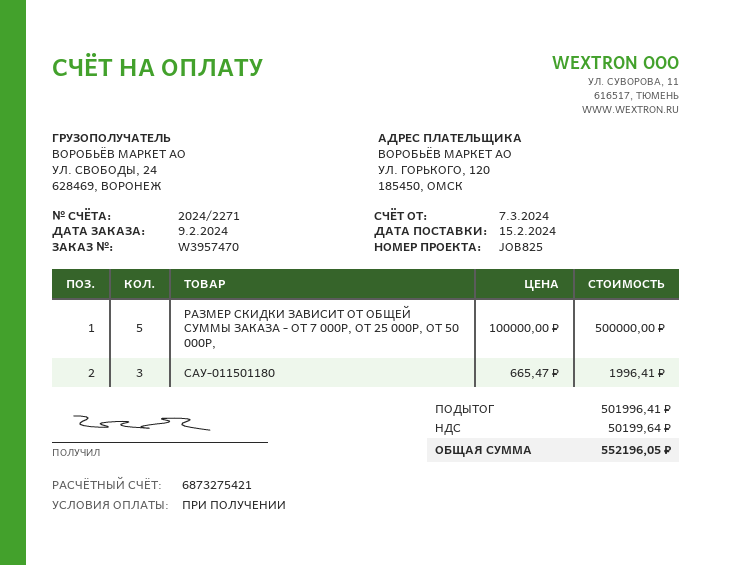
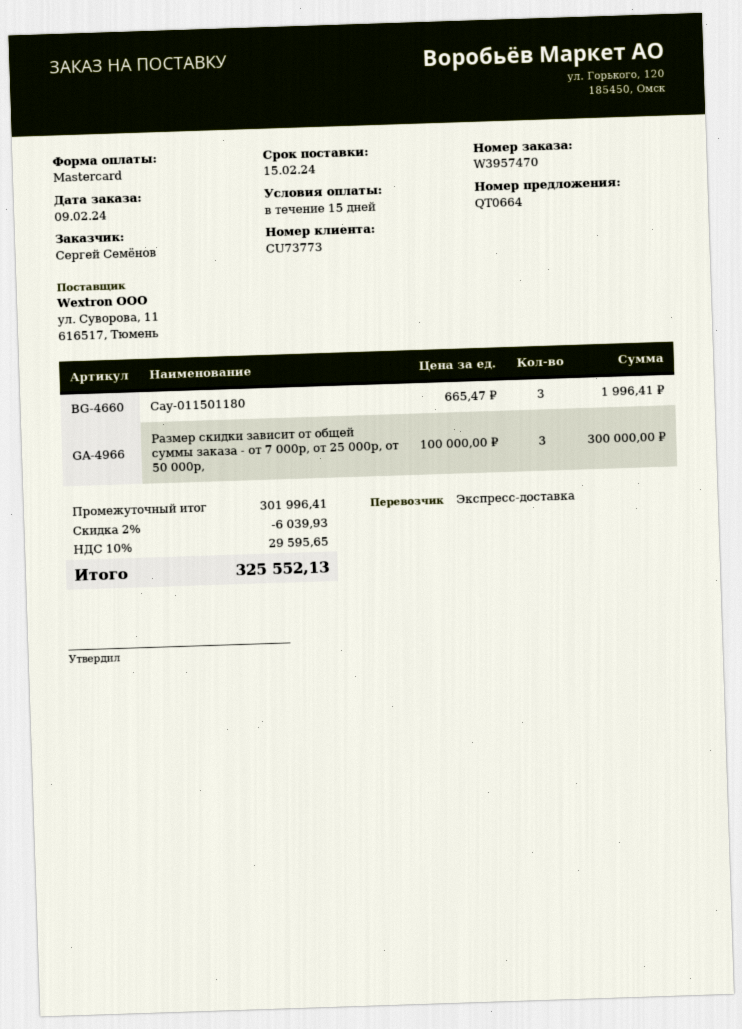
payment terms: on receipt -> 15 days
РАЗМЕР СКИДКИ ЗАВИСИТ ОТ ОБЩЕЙ СУММЫ ЗАКАЗА - ОТ 7 000Р, ОТ 25 000Р, ОТ 50 000Р,: 5 x 100000.00 = 500000.00 -> 3 x 100000.00 = 300000.00
subtotal: 501996.41 -> 301996.41
discount: none -> 2% = 6039.93
tax: 50199.64 -> 29595.65
total: 552196.05 -> 325552.13

